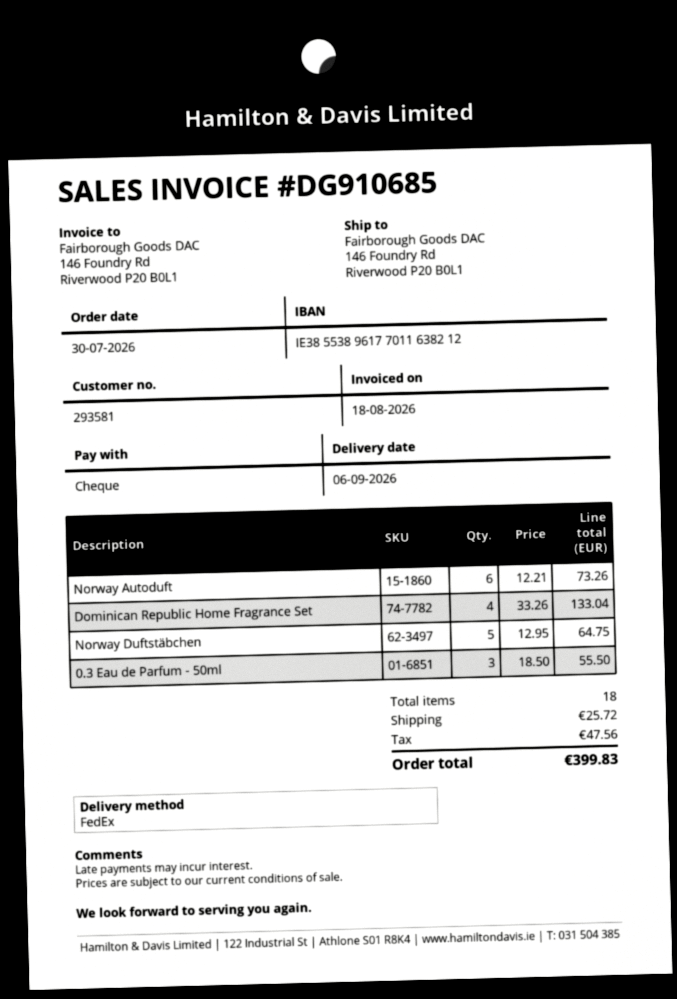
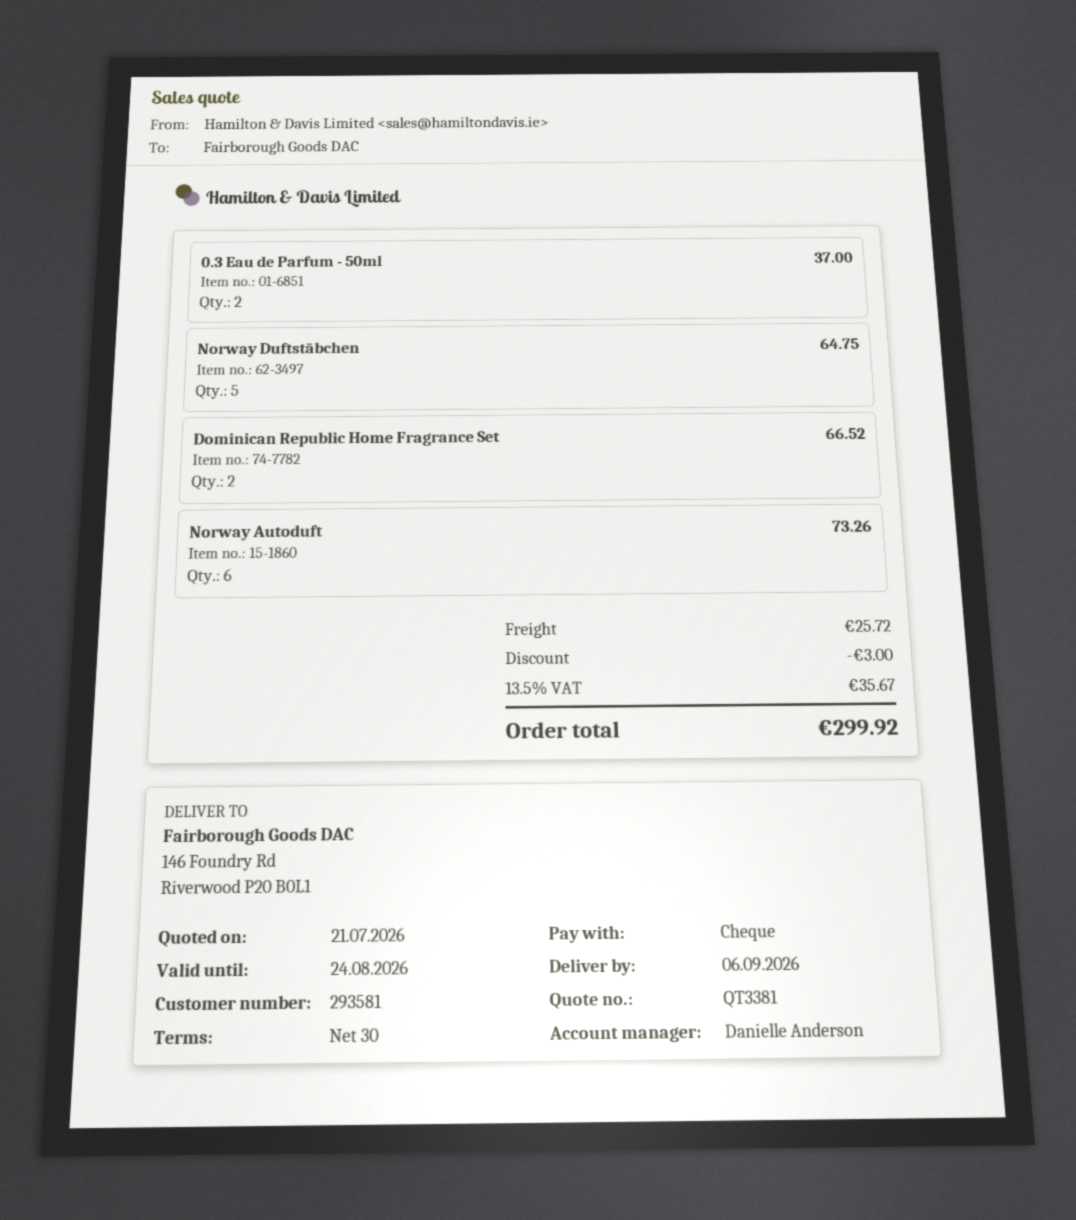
Dominican Republic Home Fragrance Set: 4 for 133.04 -> 2 for 66.52
0.3 Eau de Parfum - 50ml: 3 for 55.50 -> 2 for 37.00
discount: none -> 3.00
tax: 47.56 -> 35.67
total: 399.83 -> 299.92

